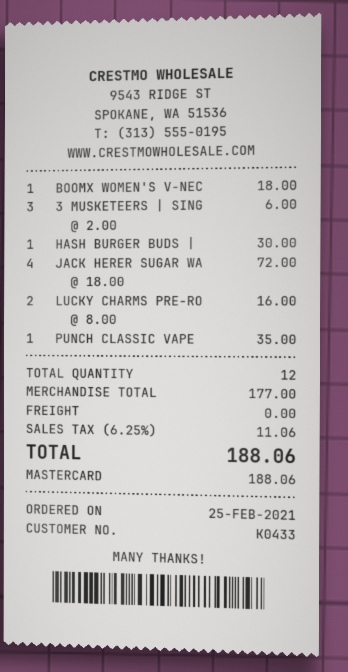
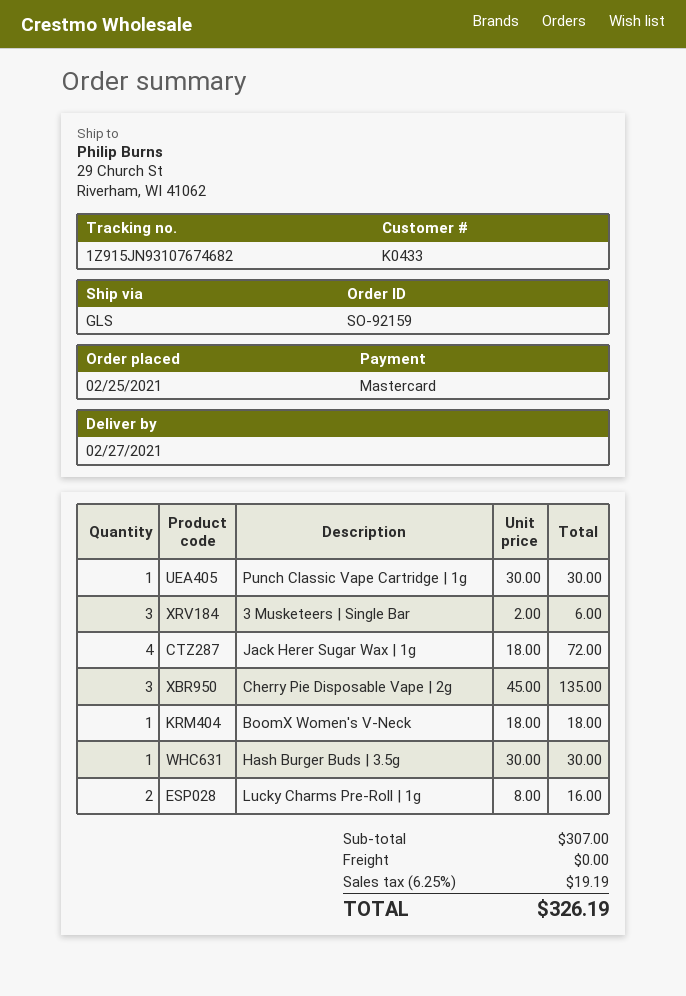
PUNCH CLASSIC VAPE: 1 x 35.00 = 35.00 -> 1 x 30.00 = 30.00
Cherry Pie Disposable Vape | 2g: none -> 3 x 45.00 = 135.00
subtotal: 177.00 -> 307.00
tax: 6.25% = 11.06 -> 6.25% = 19.19
total: 188.06 -> 326.19

